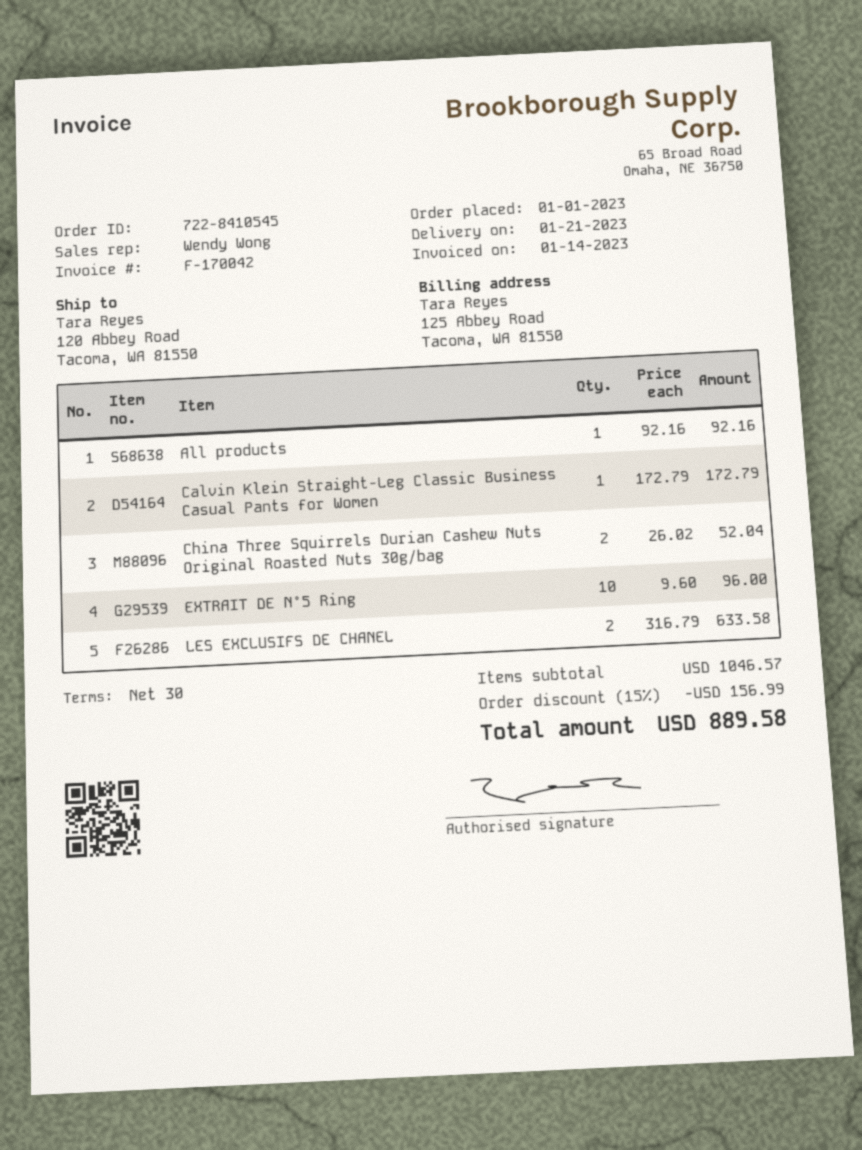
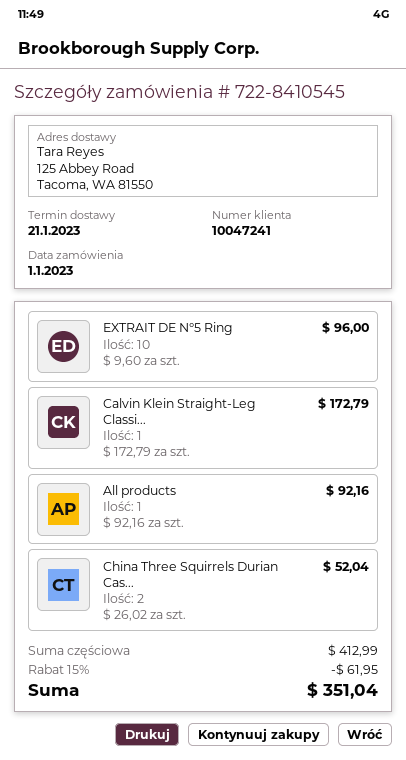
ship to: 120 Abbey Road, Tacoma, WA 81550 -> 125 Abbey Road, Tacoma, WA 81550
LES EXCLUSIFS DE CHANEL: 2 x 316.79 = 633.58 -> none
subtotal: 1046.57 -> 412.99
discount: 15% = 156.99 -> 15% = 61.95
total: 889.58 -> 351.04

